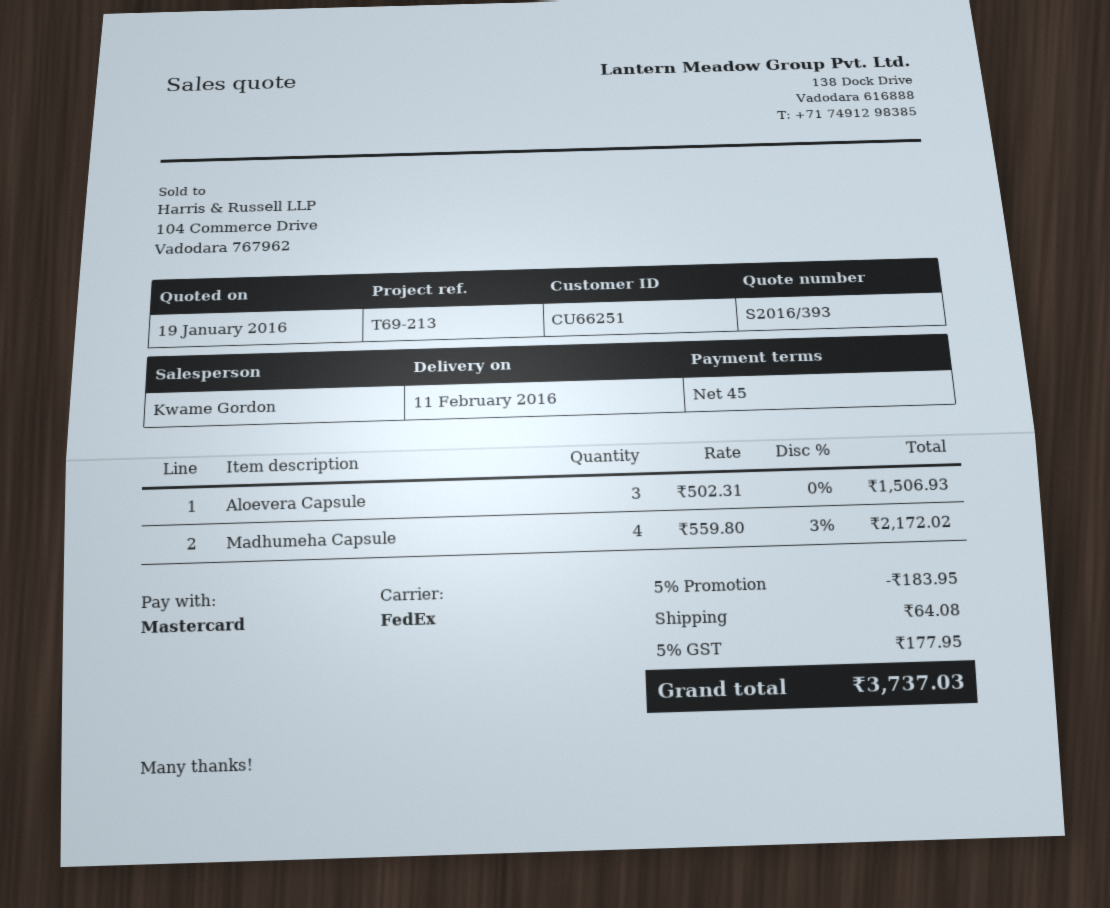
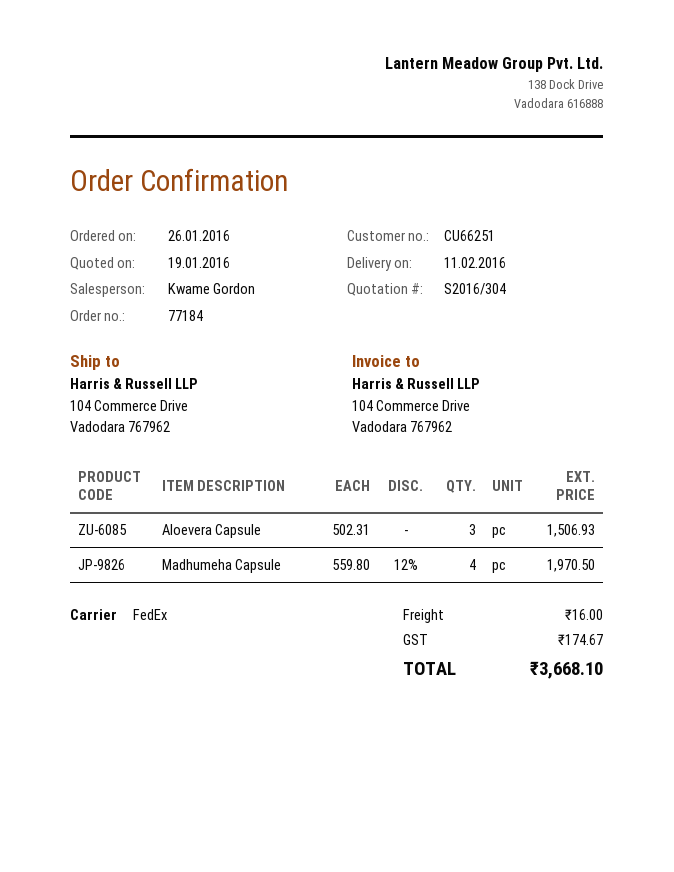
quote number: S2016/393 -> S2016/304
Madhumeha Capsule: 4 x 559.80 - 3% = 2172.02 -> 4 x 559.80 - 12% = 1970.50
discount: 5% = 183.95 -> none
shipping: 64.08 -> 16.00
tax: 177.95 -> 174.67
total: 3737.03 -> 3668.10

